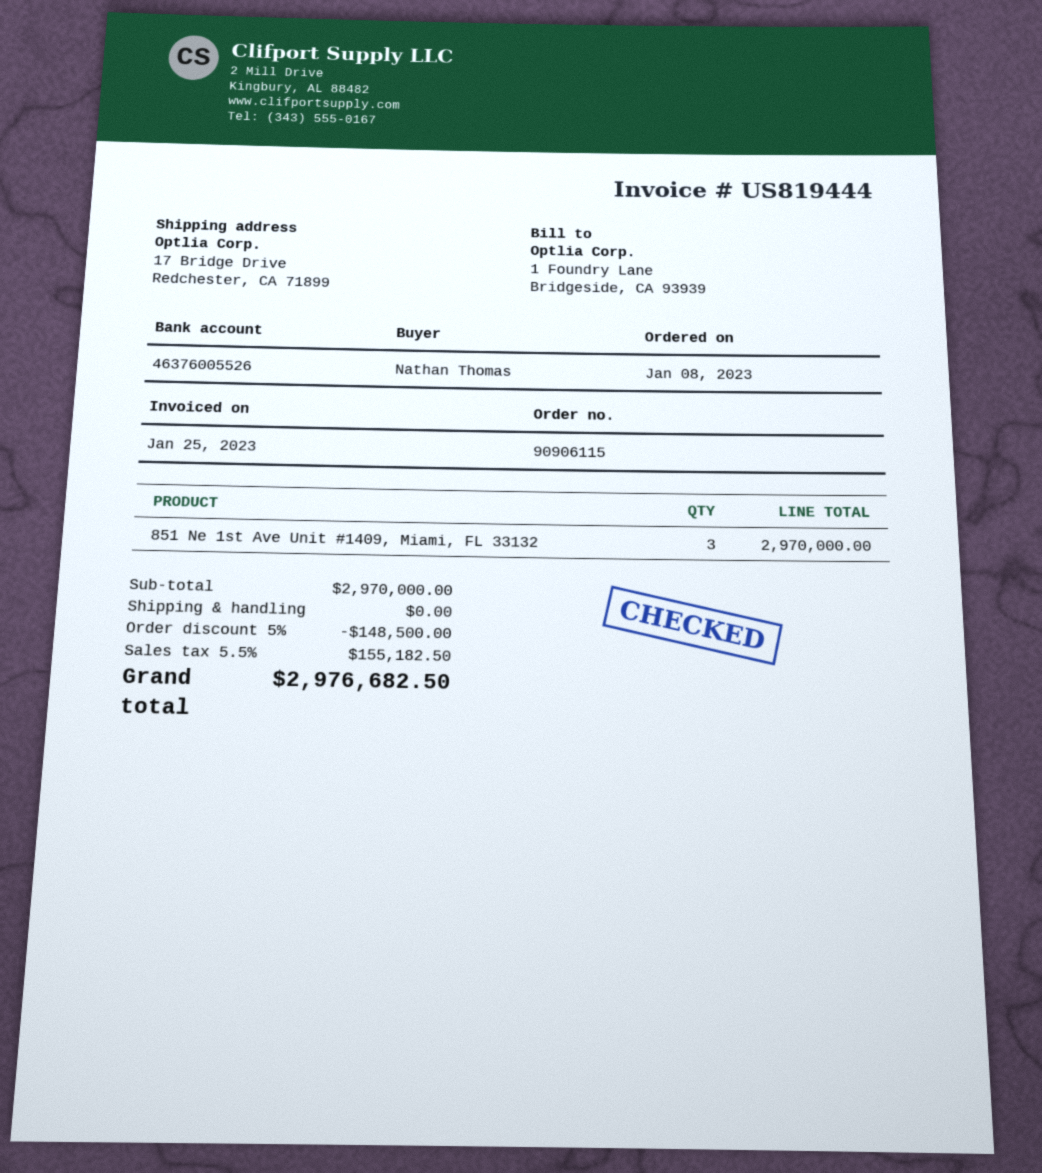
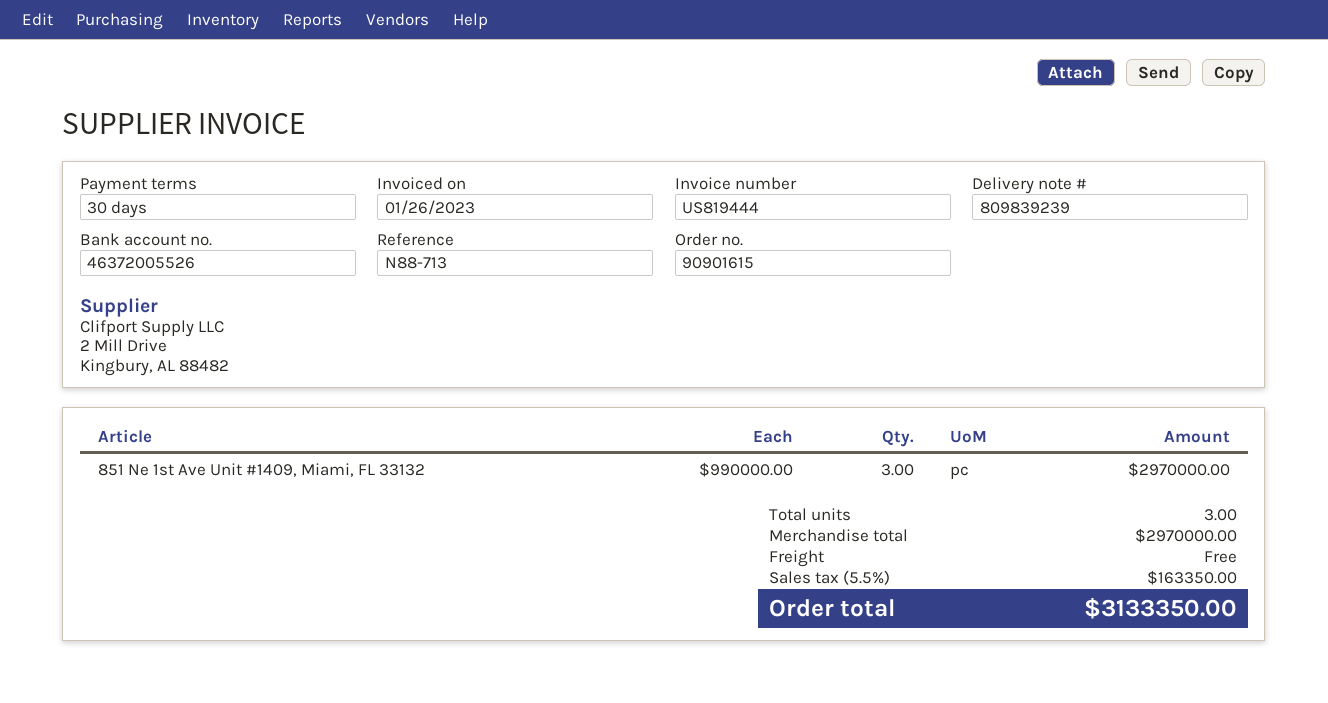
order number: 90906115 -> 90901615
invoice date: 2023-01-25 -> 2023-01-26
bank account: 46376005526 -> 46372005526
discount: 5% = 148500.00 -> none
tax: 5.5% = 155182.50 -> 5.5% = 163350.00
total: 2976682.50 -> 3133350.00

